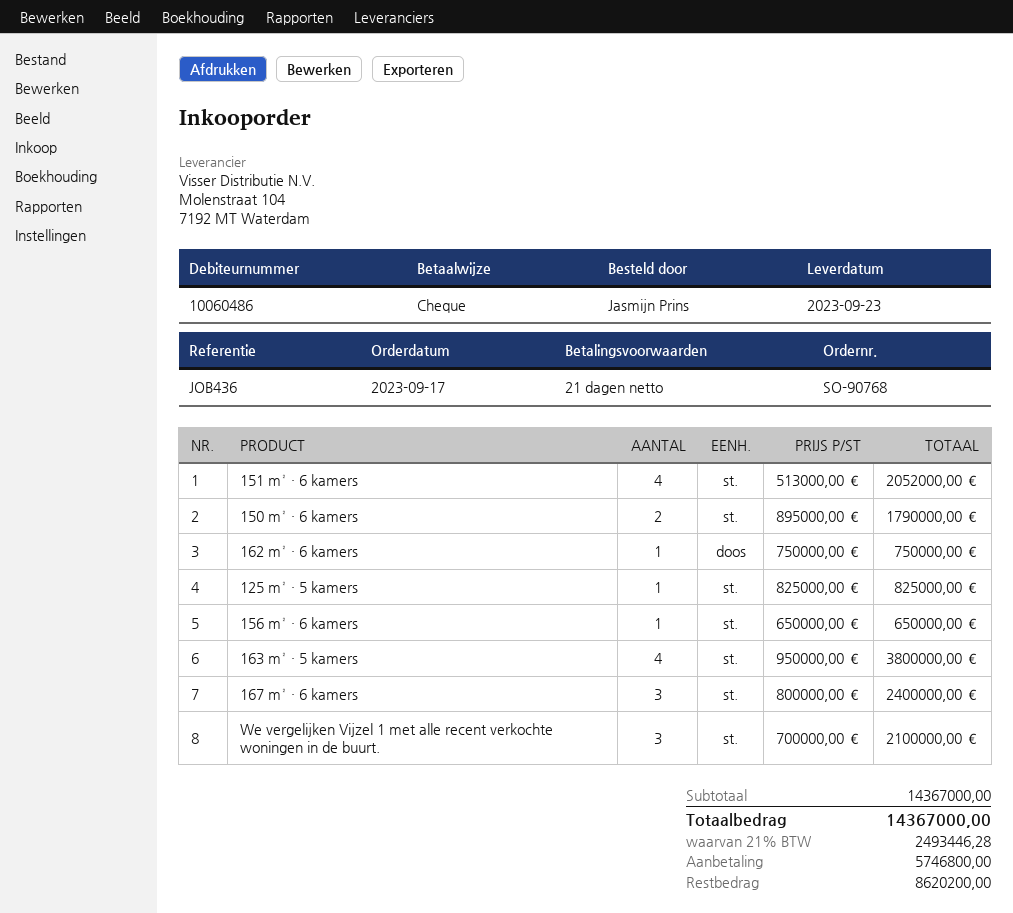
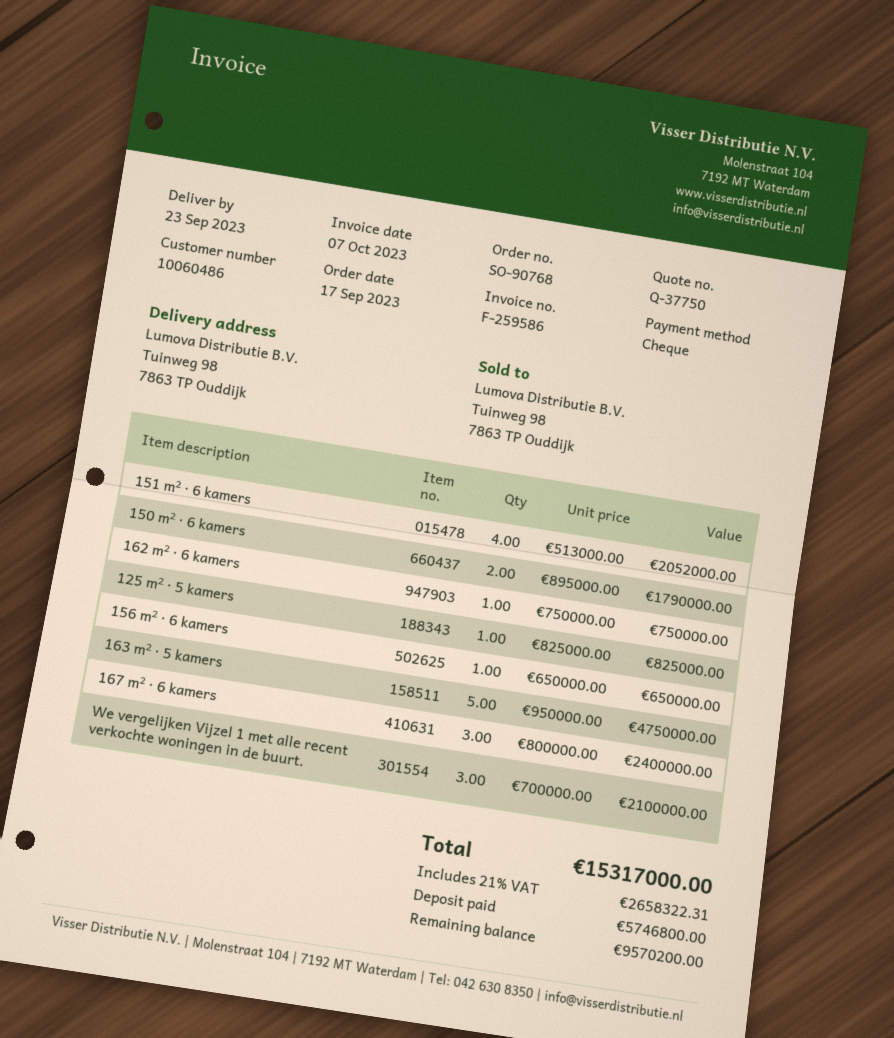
163 m² · 5 kamers: 4 x 950000.00 = 3800000.00 -> 5 x 950000.00 = 4750000.00
tax: 21% = 2493446.28 -> 21% = 2658322.31
total: 14367000.00 -> 15317000.00
balance: 8620200.00 -> 9570200.00

